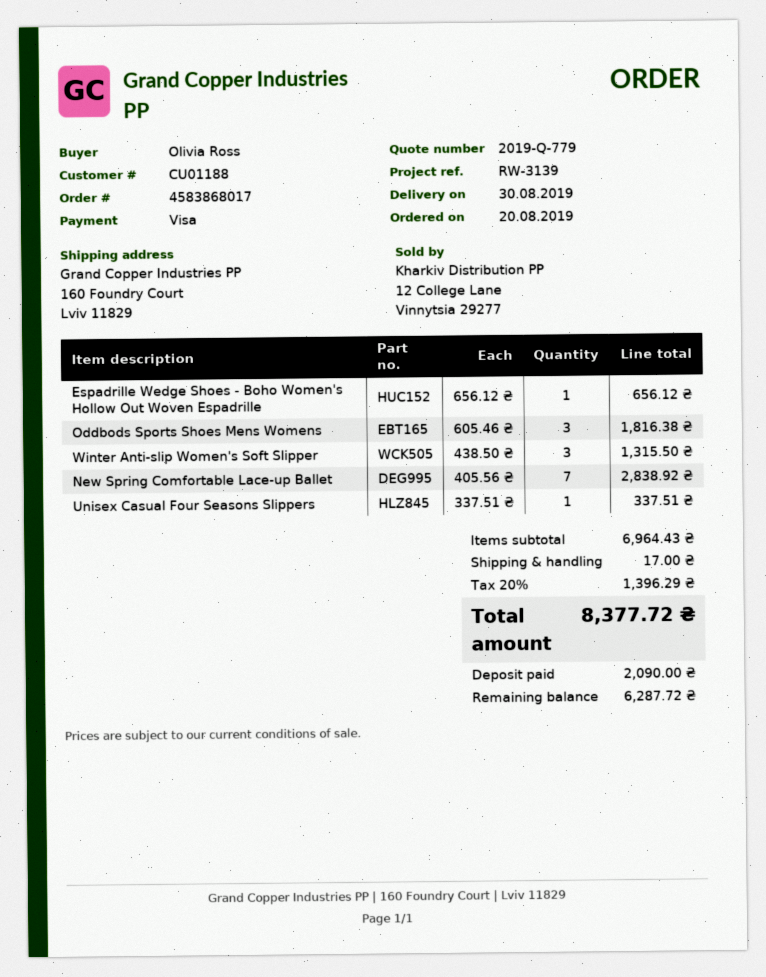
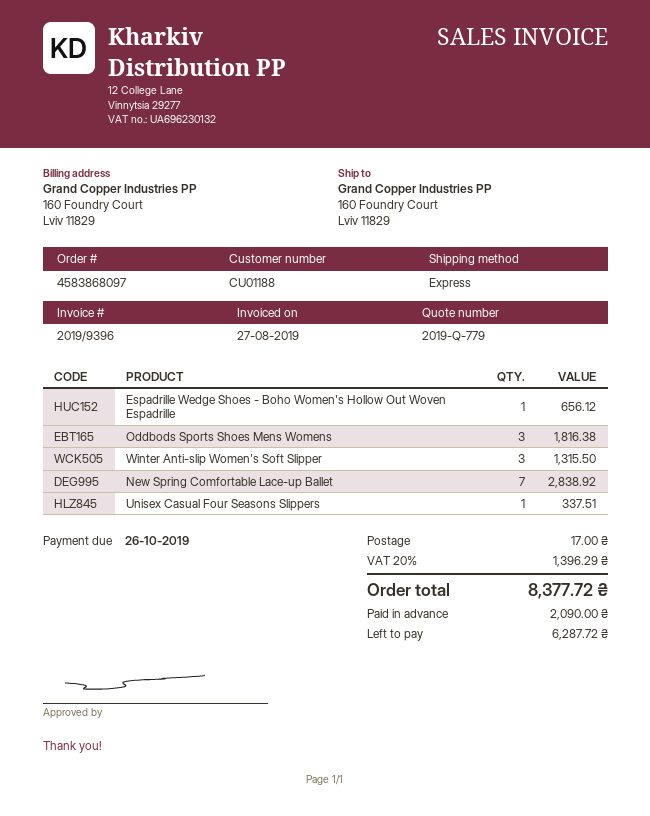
order number: 4583868017 -> 4583868097

